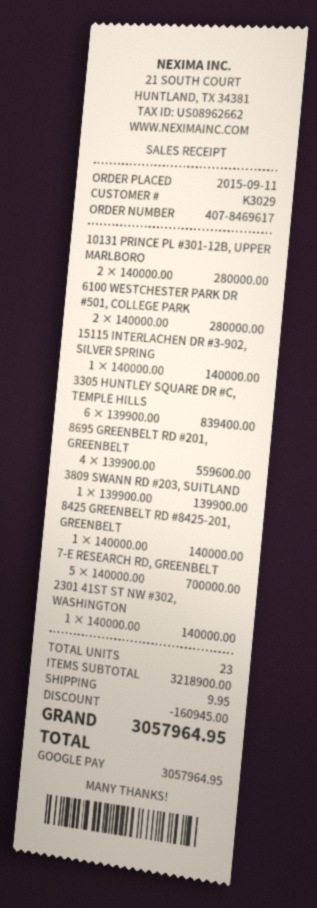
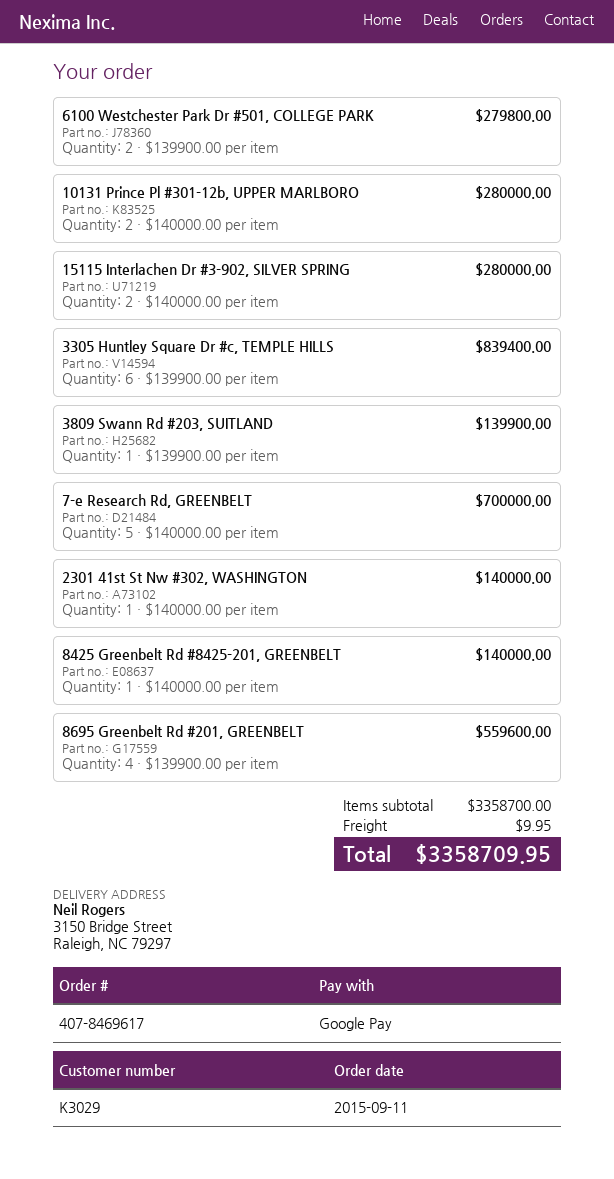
6100 WESTCHESTER PARK DR #501, COLLEGE PARK: 2 x 140000.00 = 280000.00 -> 2 x 139900.00 = 279800.00
15115 INTERLACHEN DR #3-902, SILVER SPRING: 1 x 140000.00 = 140000.00 -> 2 x 140000.00 = 280000.00
subtotal: 3218900.00 -> 3358700.00
discount: 160945.00 -> none
total: 3057964.95 -> 3358709.95

